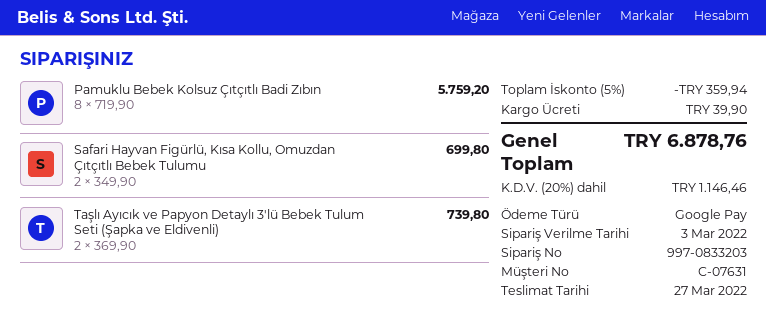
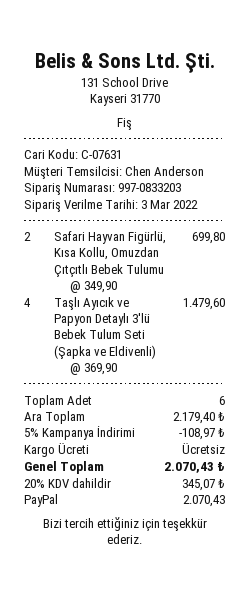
payment method: Google Pay -> PayPal
Pamuklu Bebek Kolsuz Çıtçıtlı Badi Zıbın: 8 x 719.90 = 5759.20 -> none
Taşlı Ayıcık ve Papyon Detaylı 3'lü Bebek Tulum Seti (Şapka ve Eldivenli): 2 x 369.90 = 739.80 -> 4 x 369.90 = 1479.60
discount: 5% = 359.94 -> 5% = 108.97
shipping: 39.90 -> 0.00
tax: 20% = 1146.46 -> 20% = 345.07
total: 6878.76 -> 2070.43

